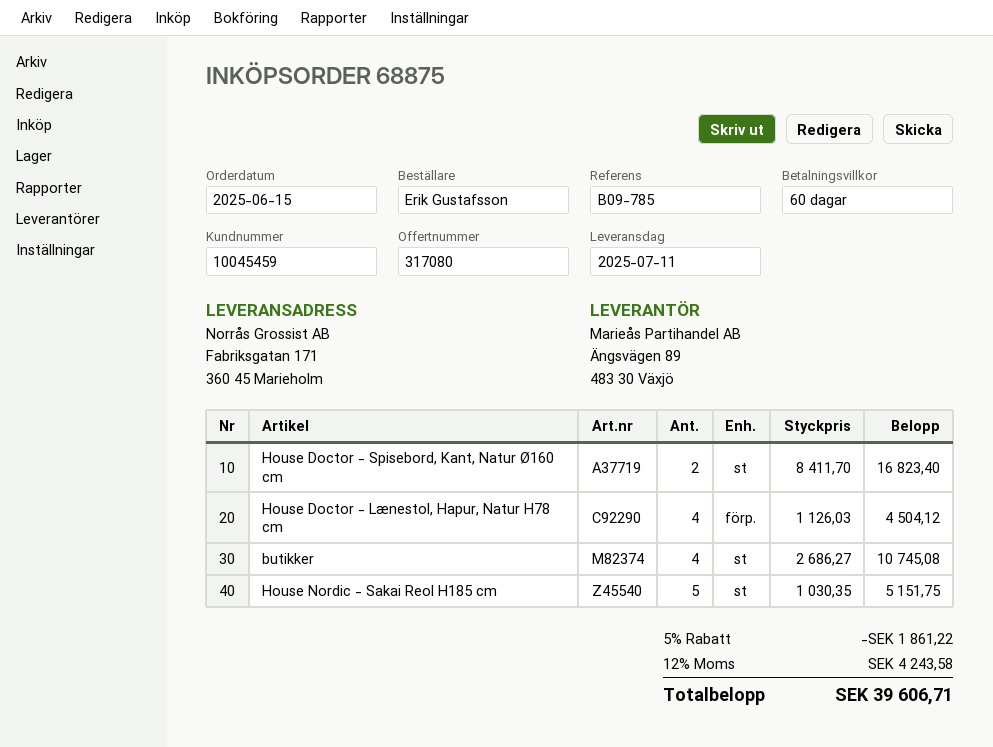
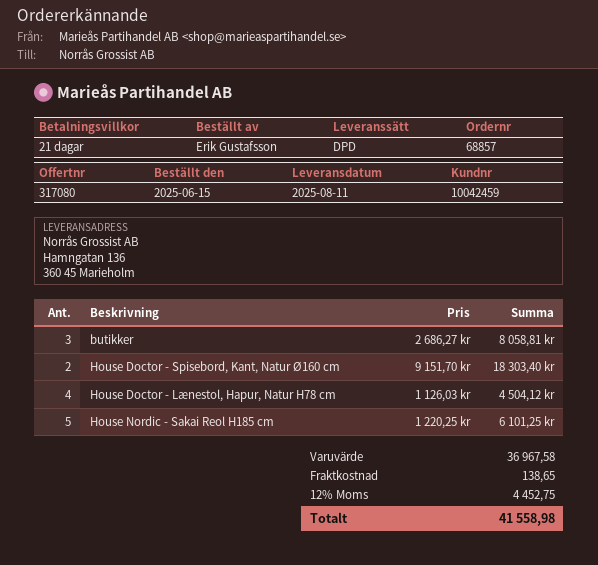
order number: 68875 -> 68857
delivery date: 2025-07-11 -> 2025-08-11
payment terms: 60 days -> 21 days
customer number: 10045459 -> 10042459
ship to: Fabriksgatan 171, 360 45 Marieholm -> Hamngatan 136, 360 45 Marieholm
House Doctor - Spisebord, Kant, Natur Ø160 cm: 2 x 8411.70 = 16823.40 -> 2 x 9151.70 = 18303.40
butikker: 4 x 2686.27 = 10745.08 -> 3 x 2686.27 = 8058.81
House Nordic - Sakai Reol H185 cm: 5 x 1030.35 = 5151.75 -> 5 x 1220.25 = 6101.25
discount: 5% = 1861.22 -> none
shipping: none -> 138.65
tax: 12% = 4243.58 -> 12% = 4452.75
total: 39606.71 -> 41558.98

